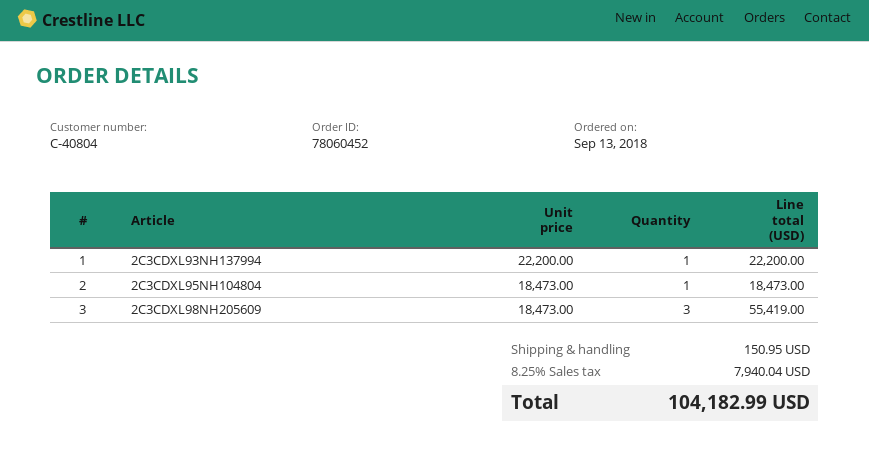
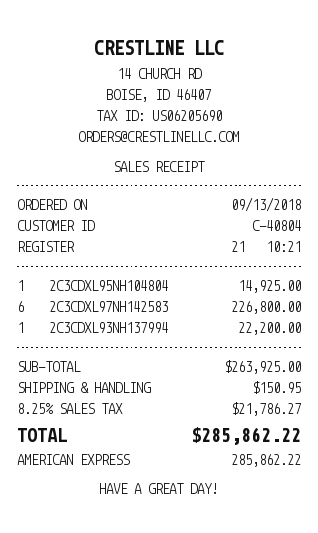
2C3CDXL95NH104804: 1 for 18473.00 -> 1 for 14925.00
2C3CDXL98NH205609: 3 for 55419.00 -> none
2C3CDXL97NH142583: none -> 6 for 226800.00
tax: 8.25% = 7940.04 -> 8.25% = 21786.27
total: 104182.99 -> 285862.22

